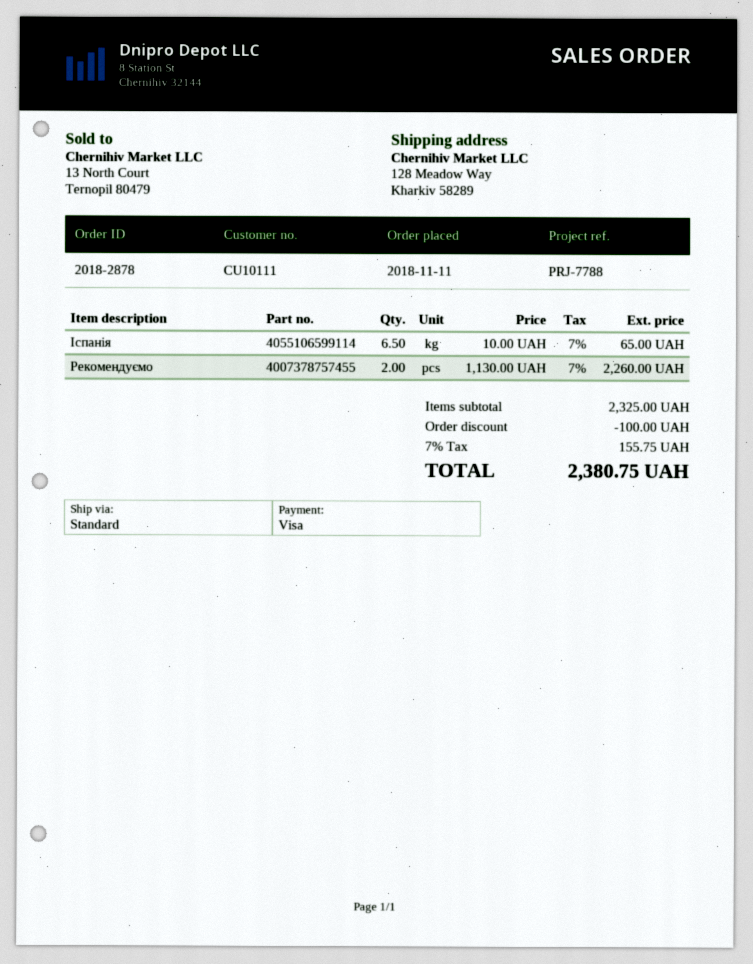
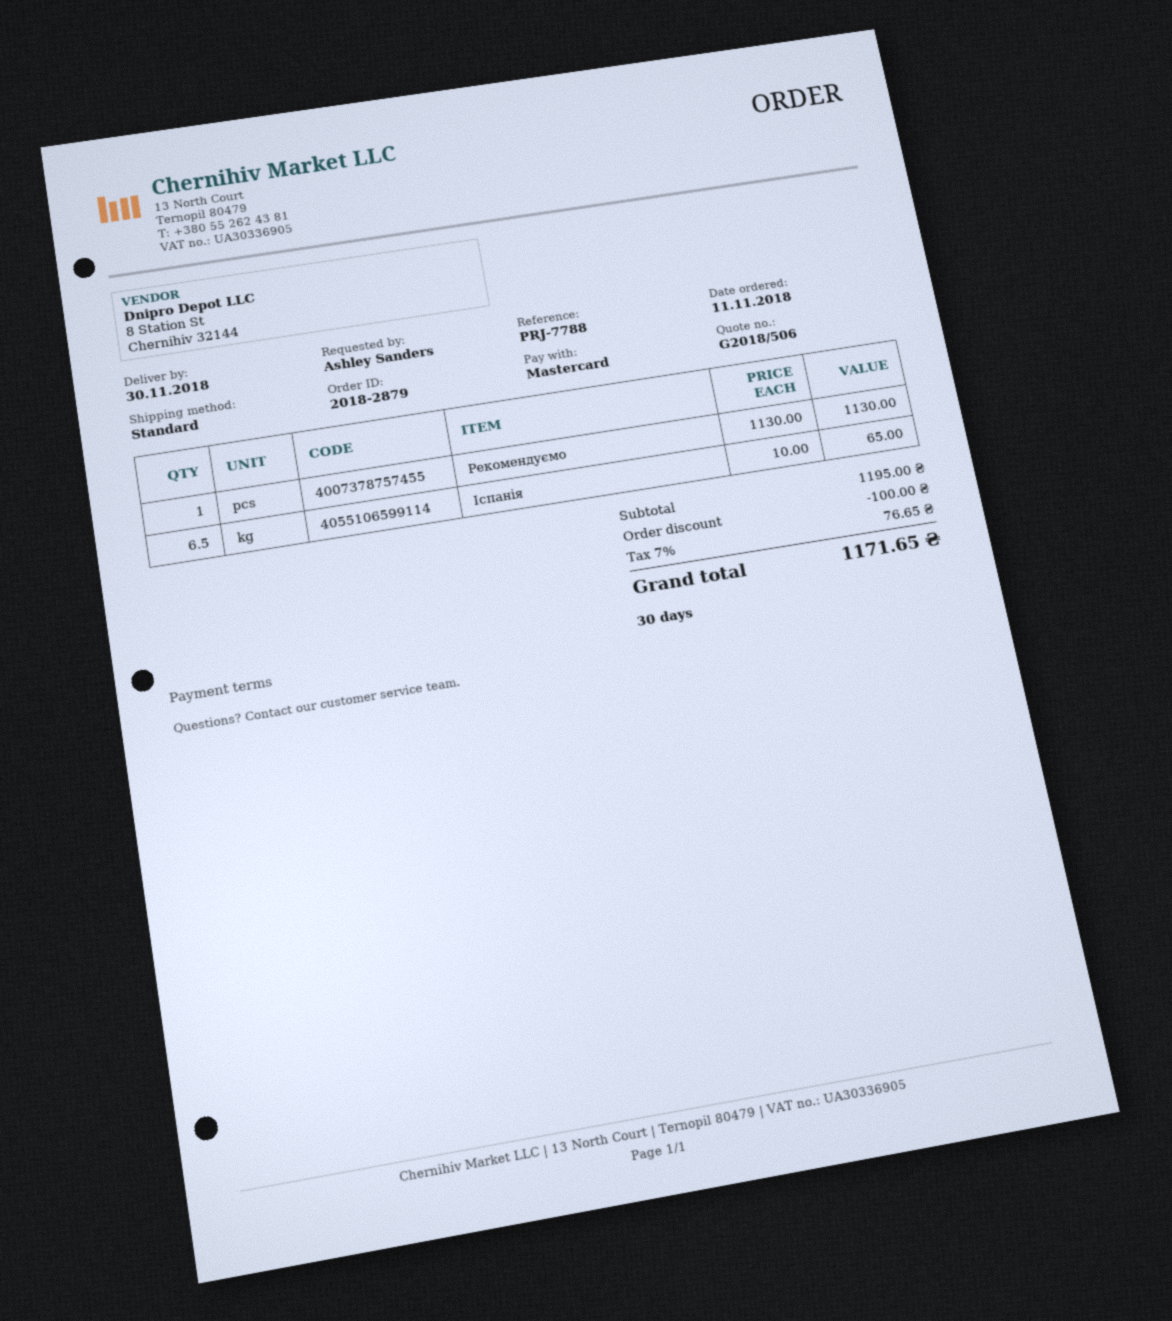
order number: 2018-2878 -> 2018-2879
payment method: Visa -> Mastercard
Рекомендуємо: 2 x 1130.00 = 2260.00 -> 1 x 1130.00 = 1130.00
subtotal: 2325.00 -> 1195.00
tax: 7% = 155.75 -> 7% = 76.65
total: 2380.75 -> 1171.65

